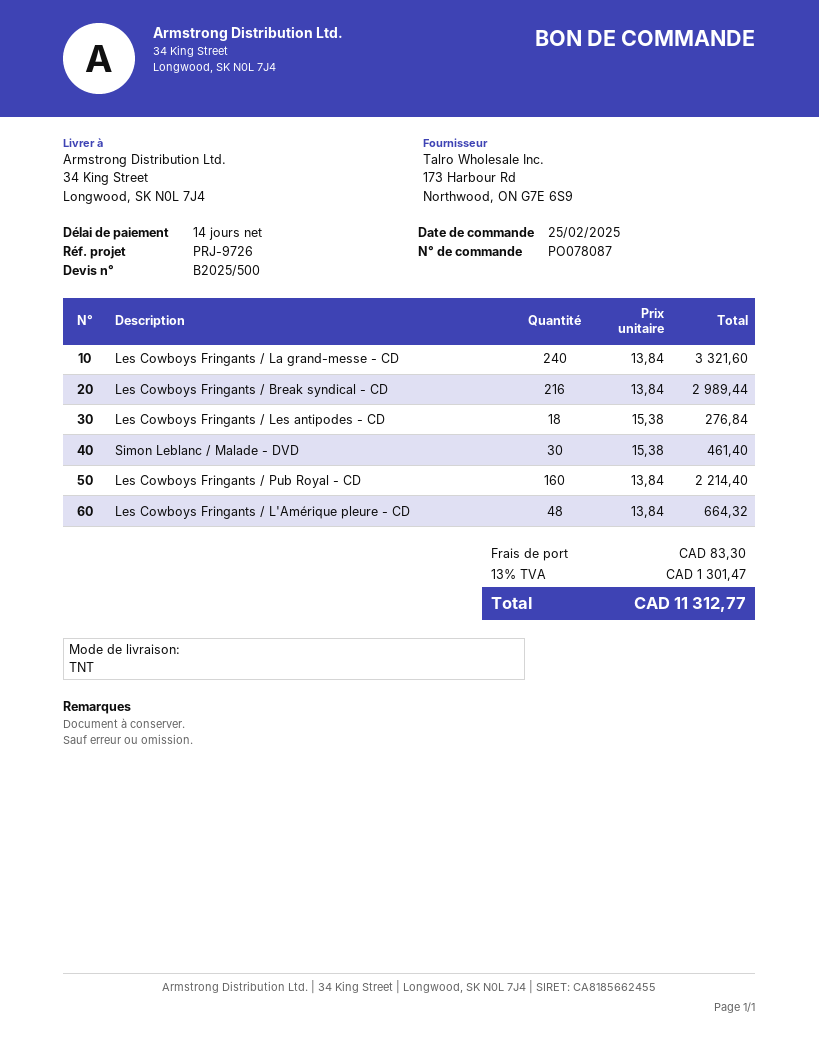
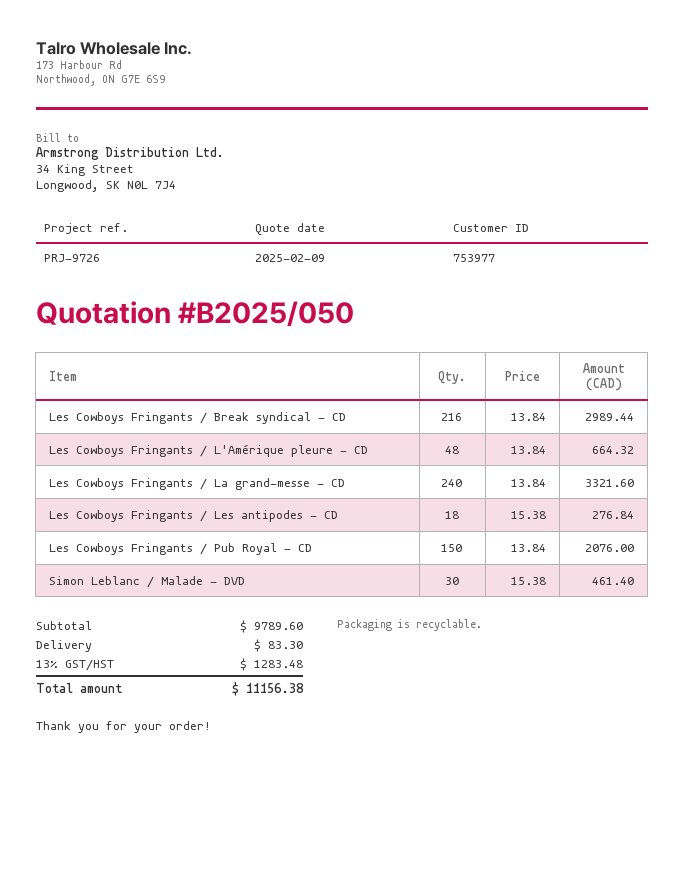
quote number: B2025/500 -> B2025/050
Les Cowboys Fringants / Pub Royal - CD: 160 x 13.84 = 2214.40 -> 150 x 13.84 = 2076.00
tax: 13% = 1301.47 -> 13% = 1283.48
total: 11312.77 -> 11156.38

